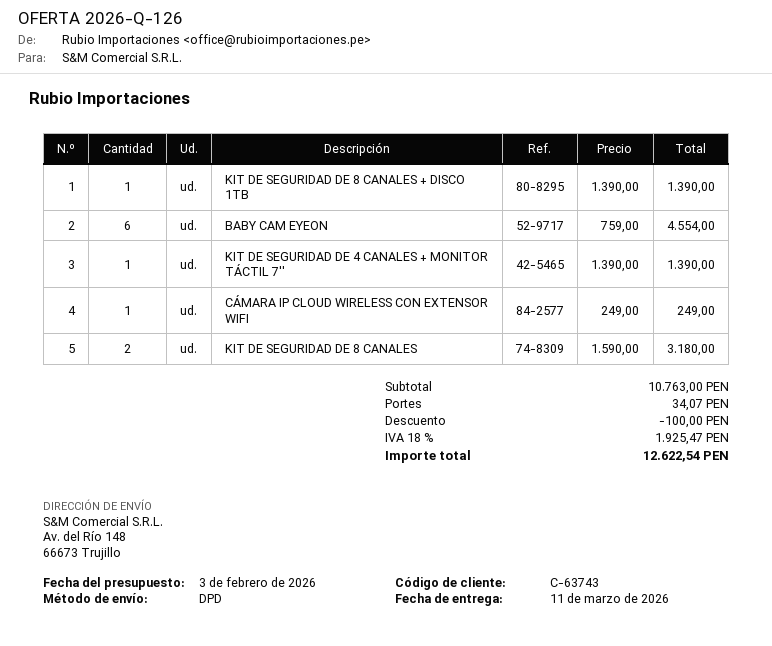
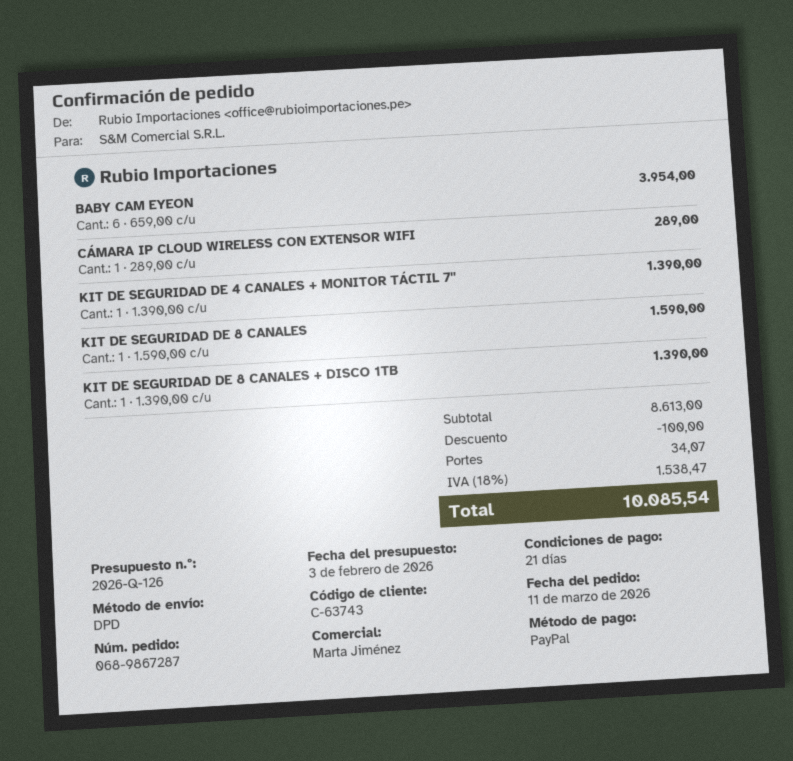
BABY CAM EYEON: 6 x 759.00 = 4554.00 -> 6 x 659.00 = 3954.00
CÁMARA IP CLOUD WIRELESS CON EXTENSOR WIFI: 1 x 249.00 = 249.00 -> 1 x 289.00 = 289.00
KIT DE SEGURIDAD DE 8 CANALES: 2 x 1590.00 = 3180.00 -> 1 x 1590.00 = 1590.00
subtotal: 10763.00 -> 8613.00
tax: 18% = 1925.47 -> 18% = 1538.47
total: 12622.54 -> 10085.54

